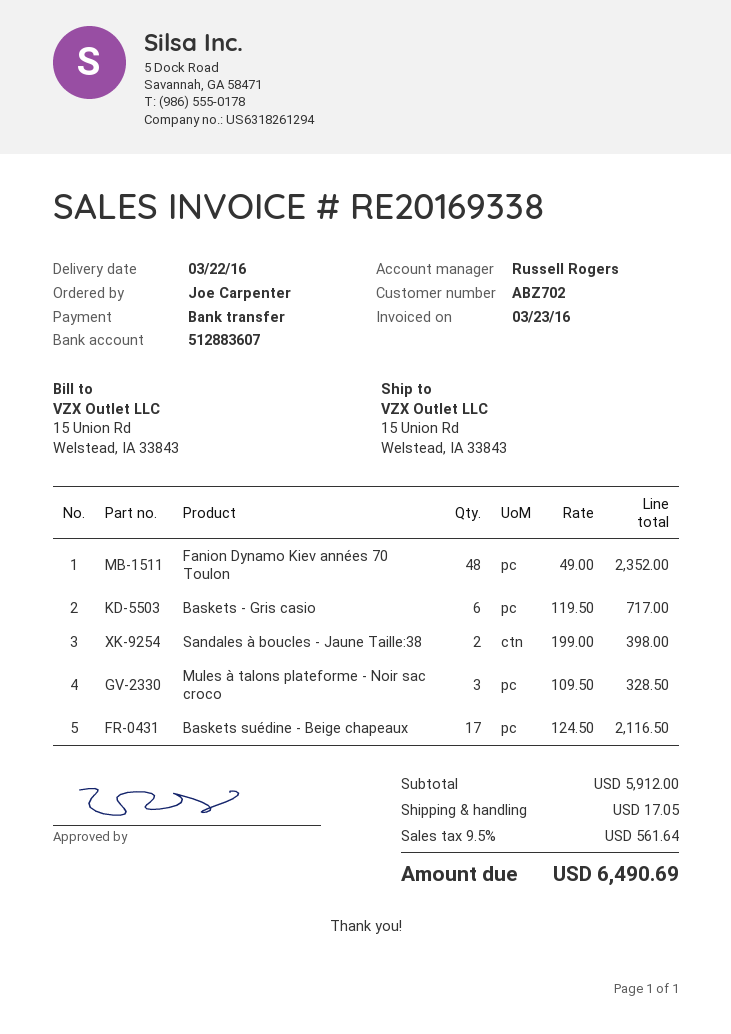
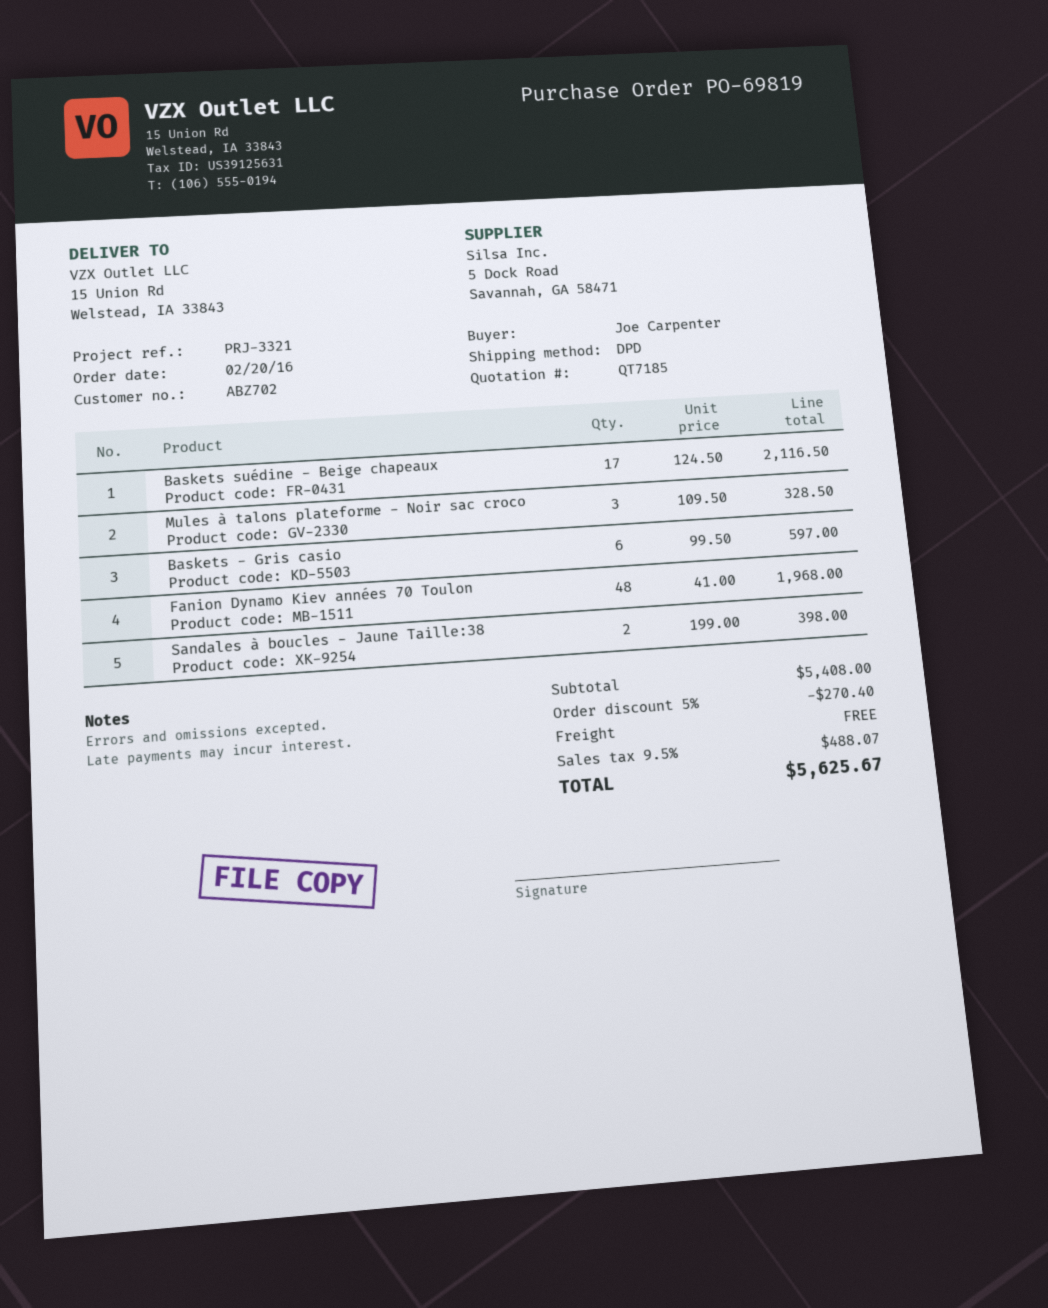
Fanion Dynamo Kiev années 70 Toulon: 48 x 49.00 = 2352.00 -> 48 x 41.00 = 1968.00
Baskets - Gris casio: 6 x 119.50 = 717.00 -> 6 x 99.50 = 597.00
subtotal: 5912.00 -> 5408.00
discount: none -> 5% = 270.40
shipping: 17.05 -> 0.00
tax: 9.5% = 561.64 -> 9.5% = 488.07
total: 6490.69 -> 5625.67

